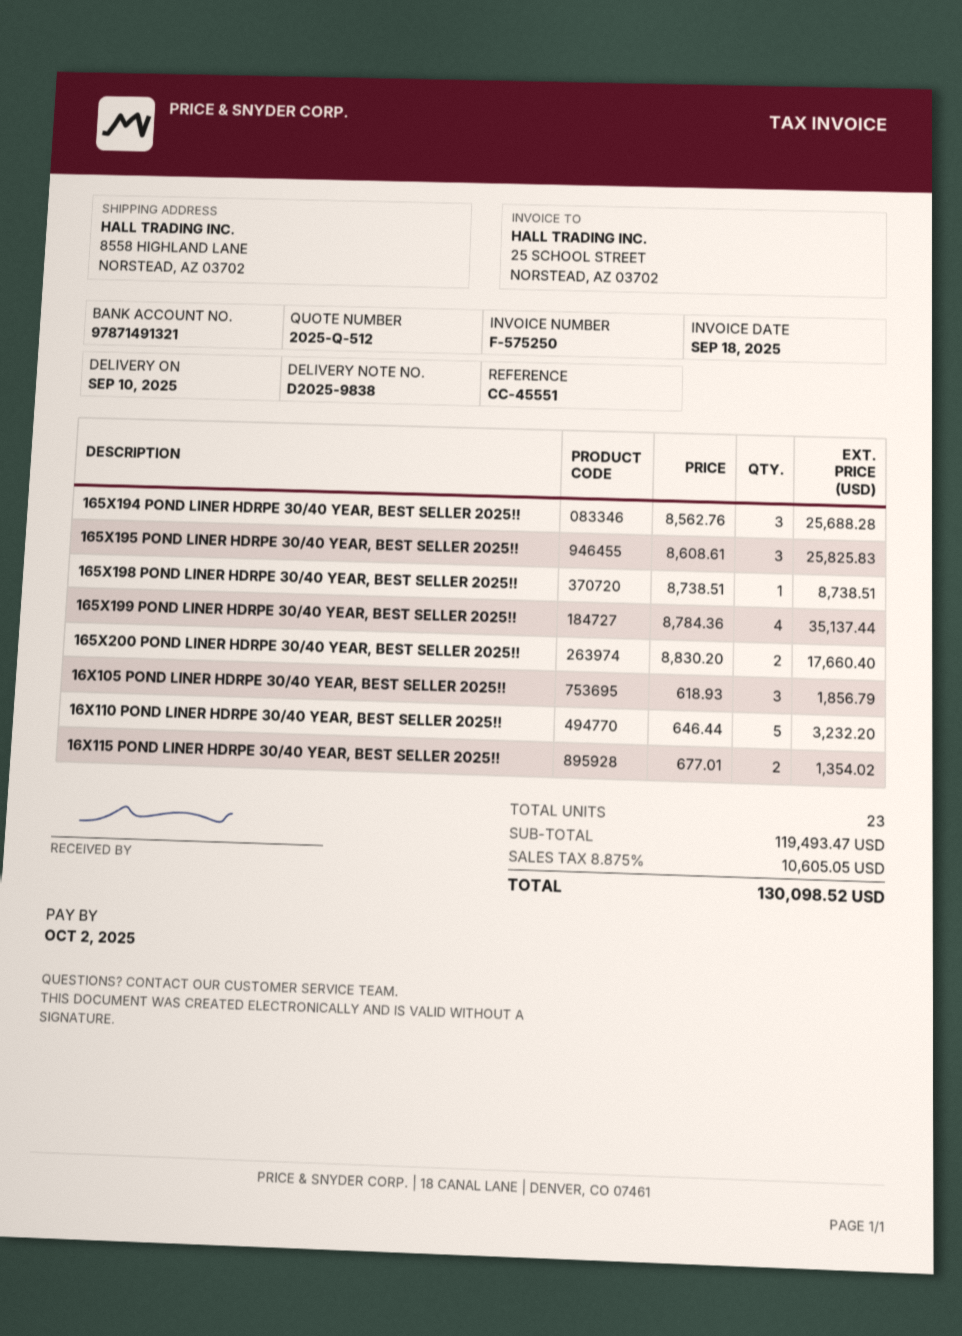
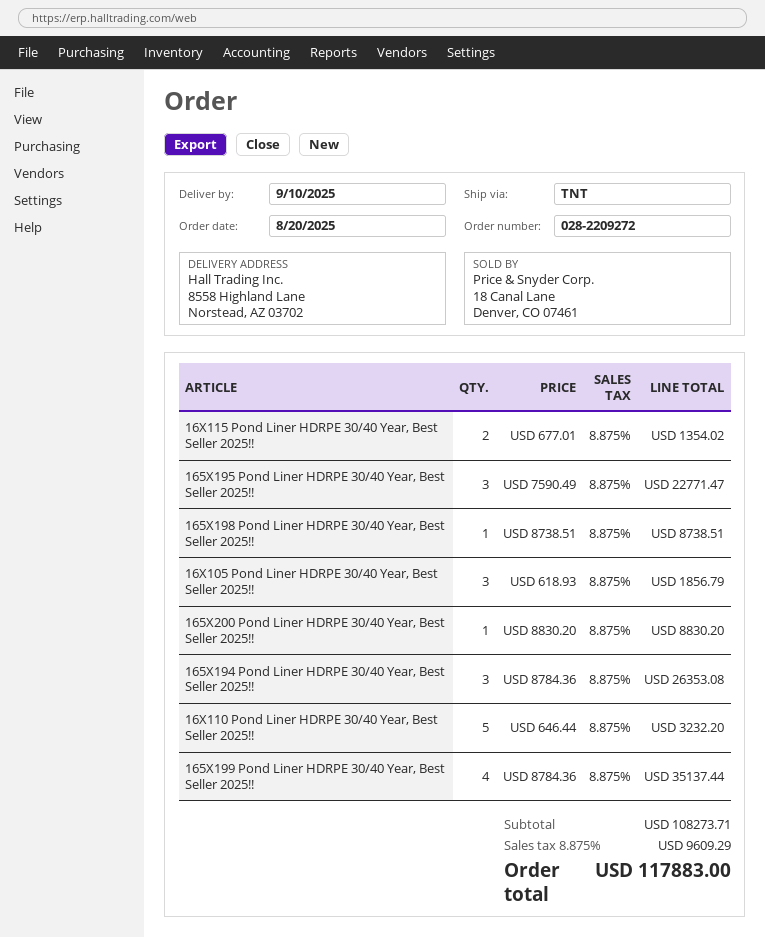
165X194 POND LINER HDRPE 30/40 YEAR, BEST SELLER 2025!!: 3 x 8562.76 = 25688.28 -> 3 x 8784.36 = 26353.08
165X195 POND LINER HDRPE 30/40 YEAR, BEST SELLER 2025!!: 3 x 8608.61 = 25825.83 -> 3 x 7590.49 = 22771.47
165X200 POND LINER HDRPE 30/40 YEAR, BEST SELLER 2025!!: 2 x 8830.20 = 17660.40 -> 1 x 8830.20 = 8830.20
subtotal: 119493.47 -> 108273.71
tax: 8.875% = 10605.05 -> 8.875% = 9609.29
total: 130098.52 -> 117883.00

